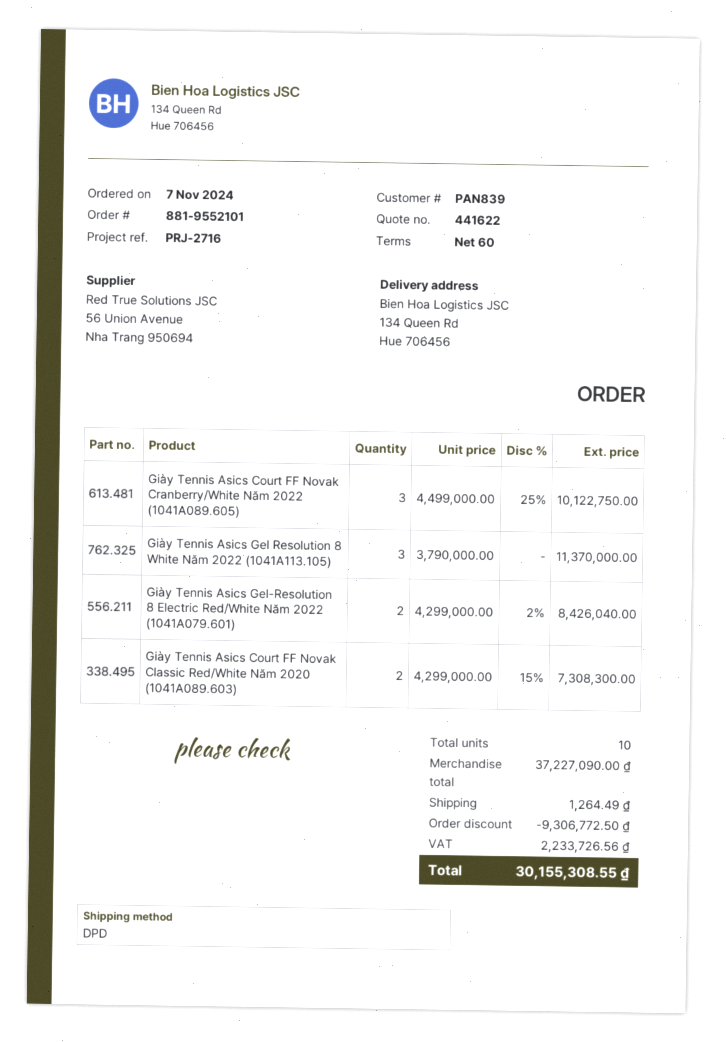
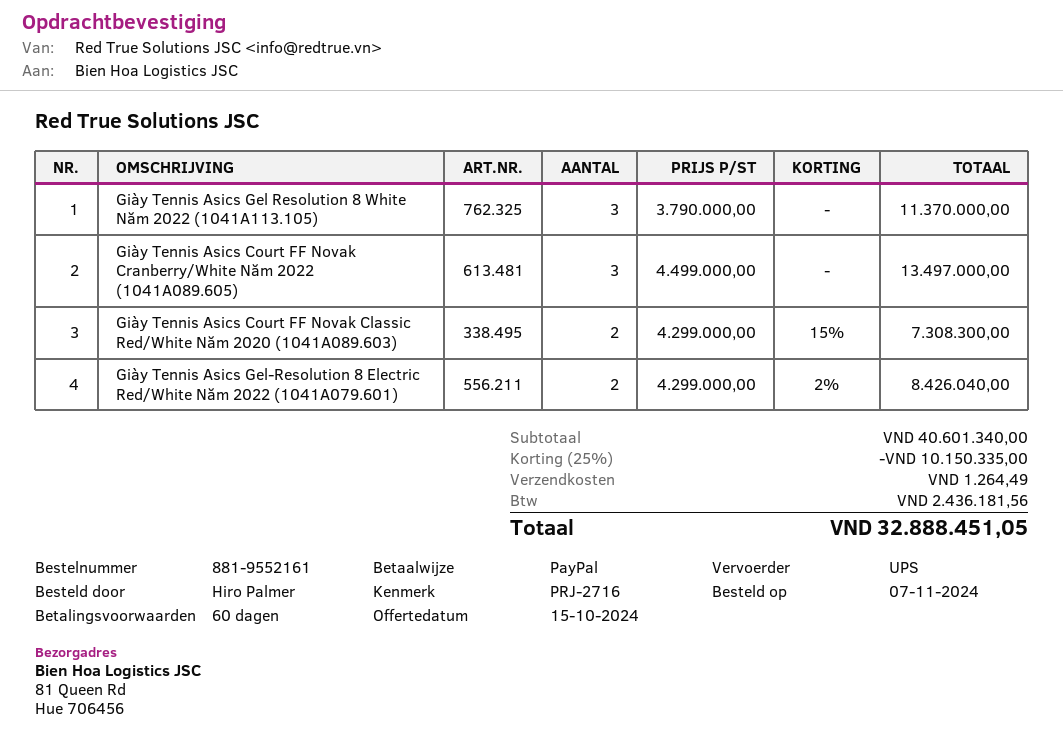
order number: 881-9552101 -> 881-9552161
shipping method: DPD -> UPS
ship to: 134 Queen Rd, Hue 706456 -> 81 Queen Rd, Hue 706456
Giày Tennis Asics Court FF Novak Cranberry/White Năm 2022 (1041A089.605): 3 x 4499000.00 - 25% = 10122750.00 -> 3 x 4499000.00 = 13497000.00
subtotal: 37227090.00 -> 40601340.00
discount: 9306772.50 -> 10150335.00
tax: 2233726.56 -> 2436181.56
total: 30155308.55 -> 32888451.05

